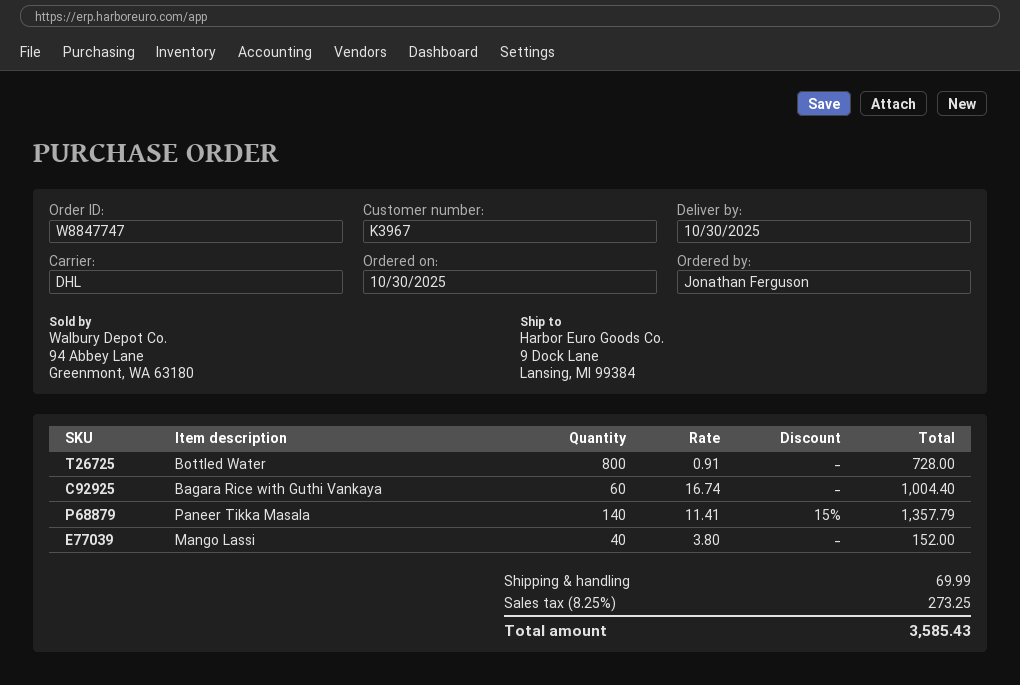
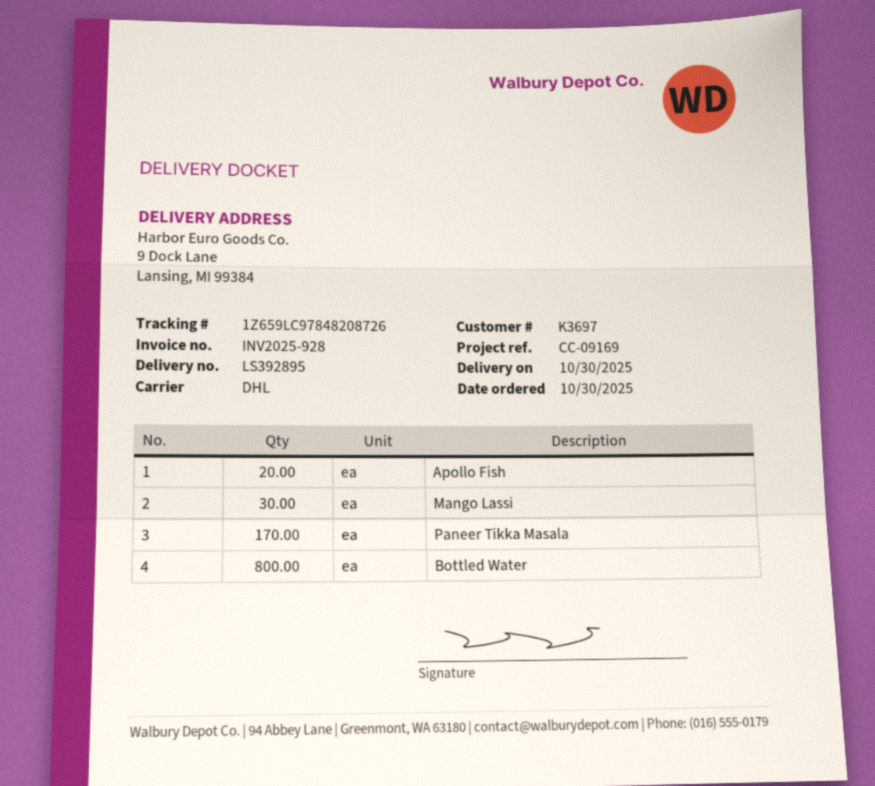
customer number: K3967 -> K3697
Bagara Rice with Guthi Vankaya: 60 -> none
Paneer Tikka Masala: 140 -> 170
Mango Lassi: 40 -> 30
Apollo Fish: none -> 20

